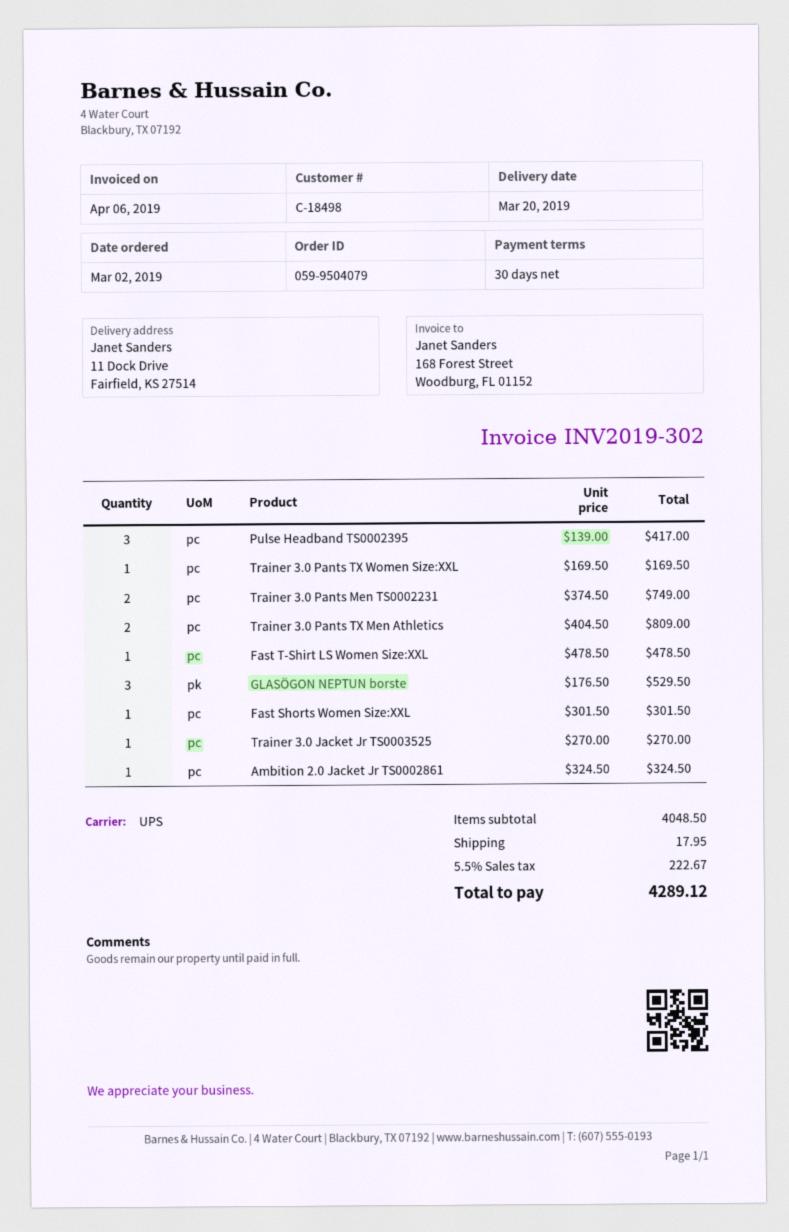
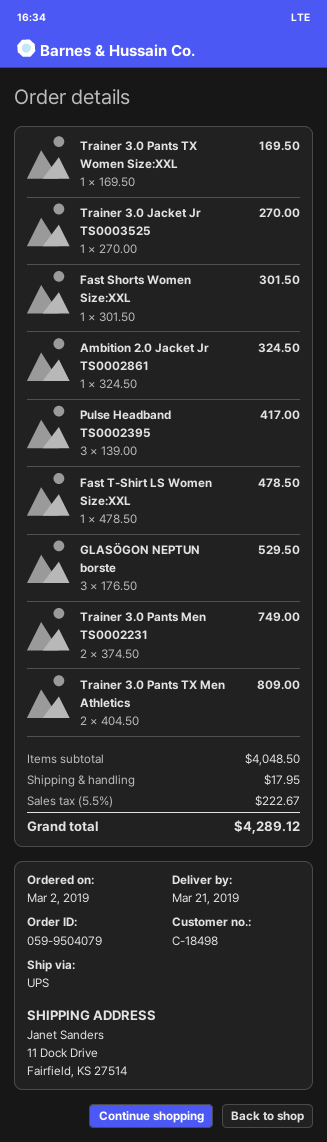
delivery date: 2019-03-20 -> 2019-03-21

